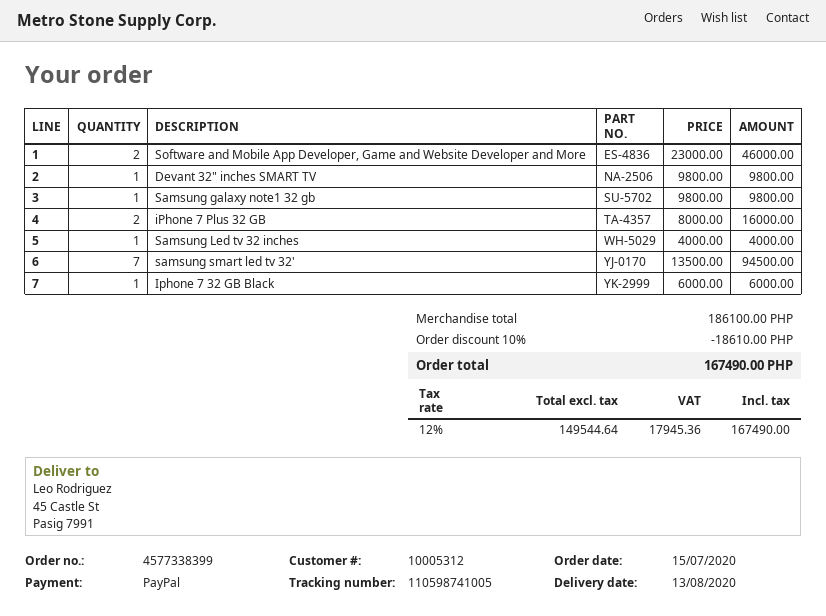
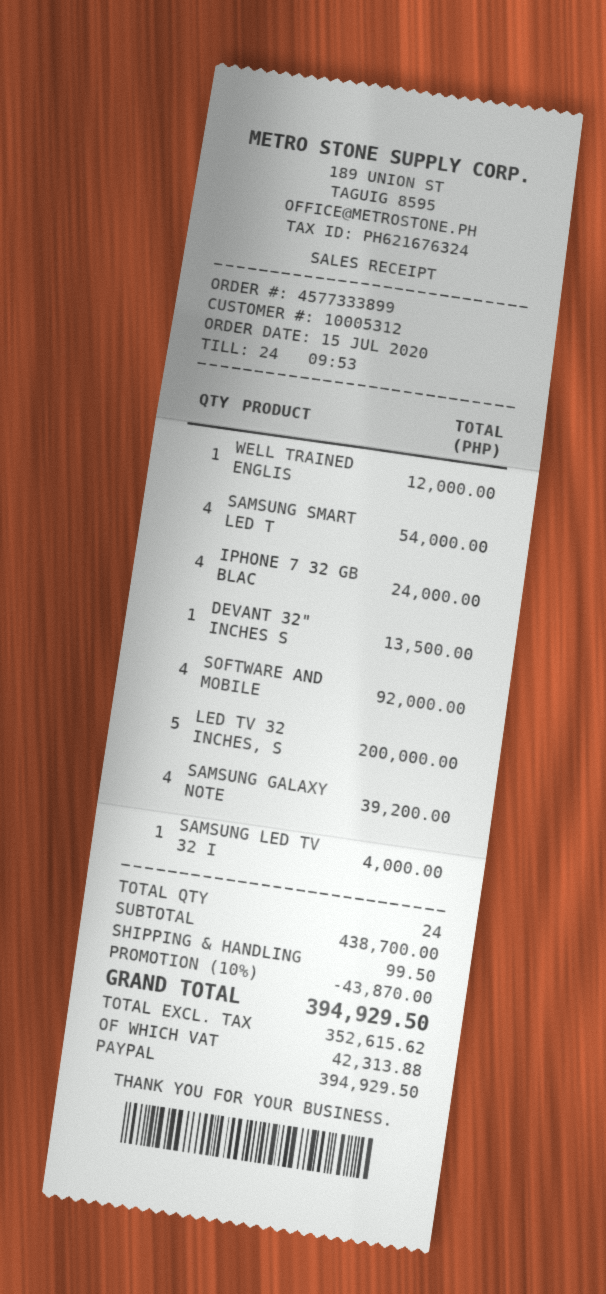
order number: 4577338399 -> 4577333899
Software and Mobile App Developer, Game and Website Developer and More: 2 for 46000.00 -> 4 for 92000.00
Devant 32" inches SMART TV: 1 for 9800.00 -> 1 for 13500.00
Samsung galaxy note1 32 gb: 1 for 9800.00 -> 4 for 39200.00
iPhone 7 Plus 32 GB: 2 for 16000.00 -> none
samsung smart led tv 32': 7 for 94500.00 -> 4 for 54000.00
Iphone 7 32 GB Black: 1 for 6000.00 -> 4 for 24000.00
WELL TRAINED ENGLIS: none -> 1 for 12000.00
LED TV 32 INCHES, S: none -> 5 for 200000.00
subtotal: 186100.00 -> 438700.00
discount: 10% = 18610.00 -> 10% = 43870.00
shipping: none -> 99.50
net: 149544.64 -> 352615.62
tax: 17945.36 -> 42313.88
total: 167490.00 -> 394929.50

